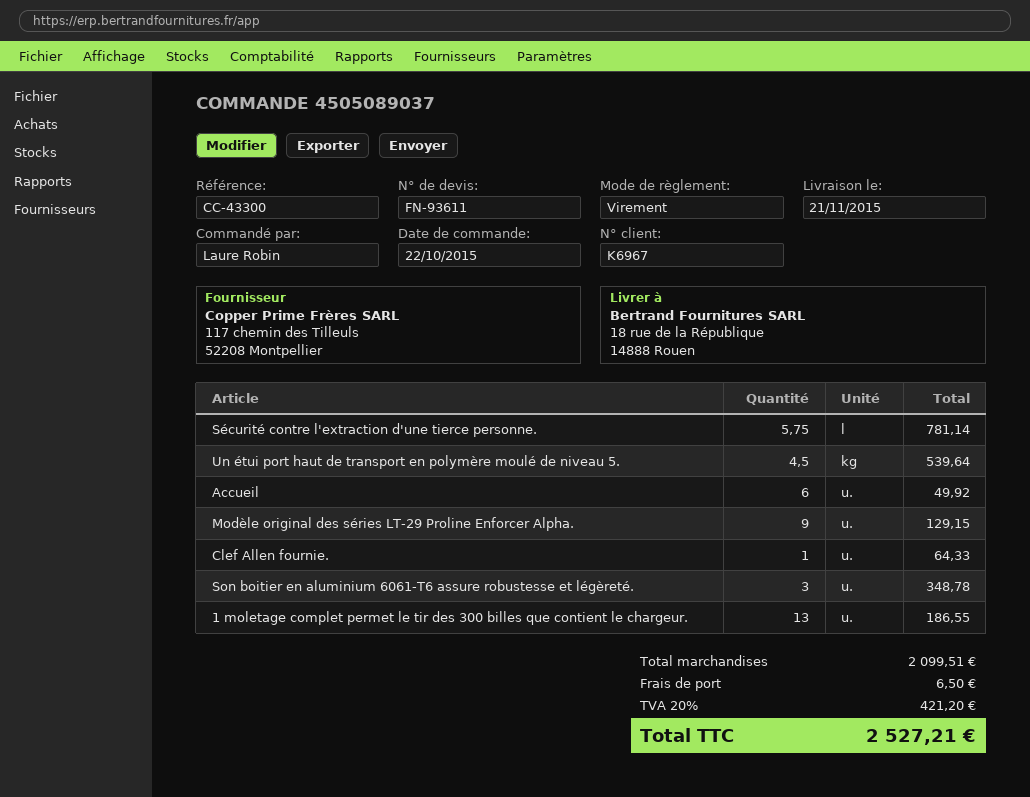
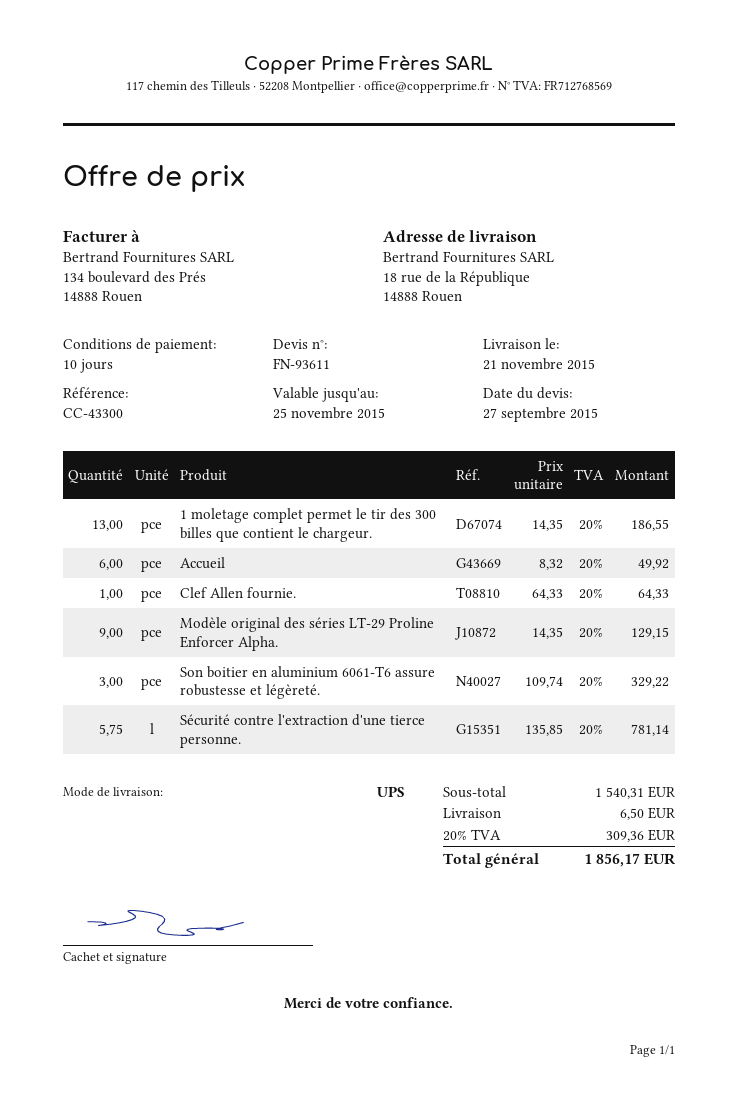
Un étui port haut de transport en polymère moulé de niveau 5.: 4.5 for 539.64 -> none
Son boitier en aluminium 6061-T6 assure robustesse et légèreté.: 3 for 348.78 -> 3 for 329.22
subtotal: 2099.51 -> 1540.31
tax: 20% = 421.20 -> 20% = 309.36
total: 2527.21 -> 1856.17

